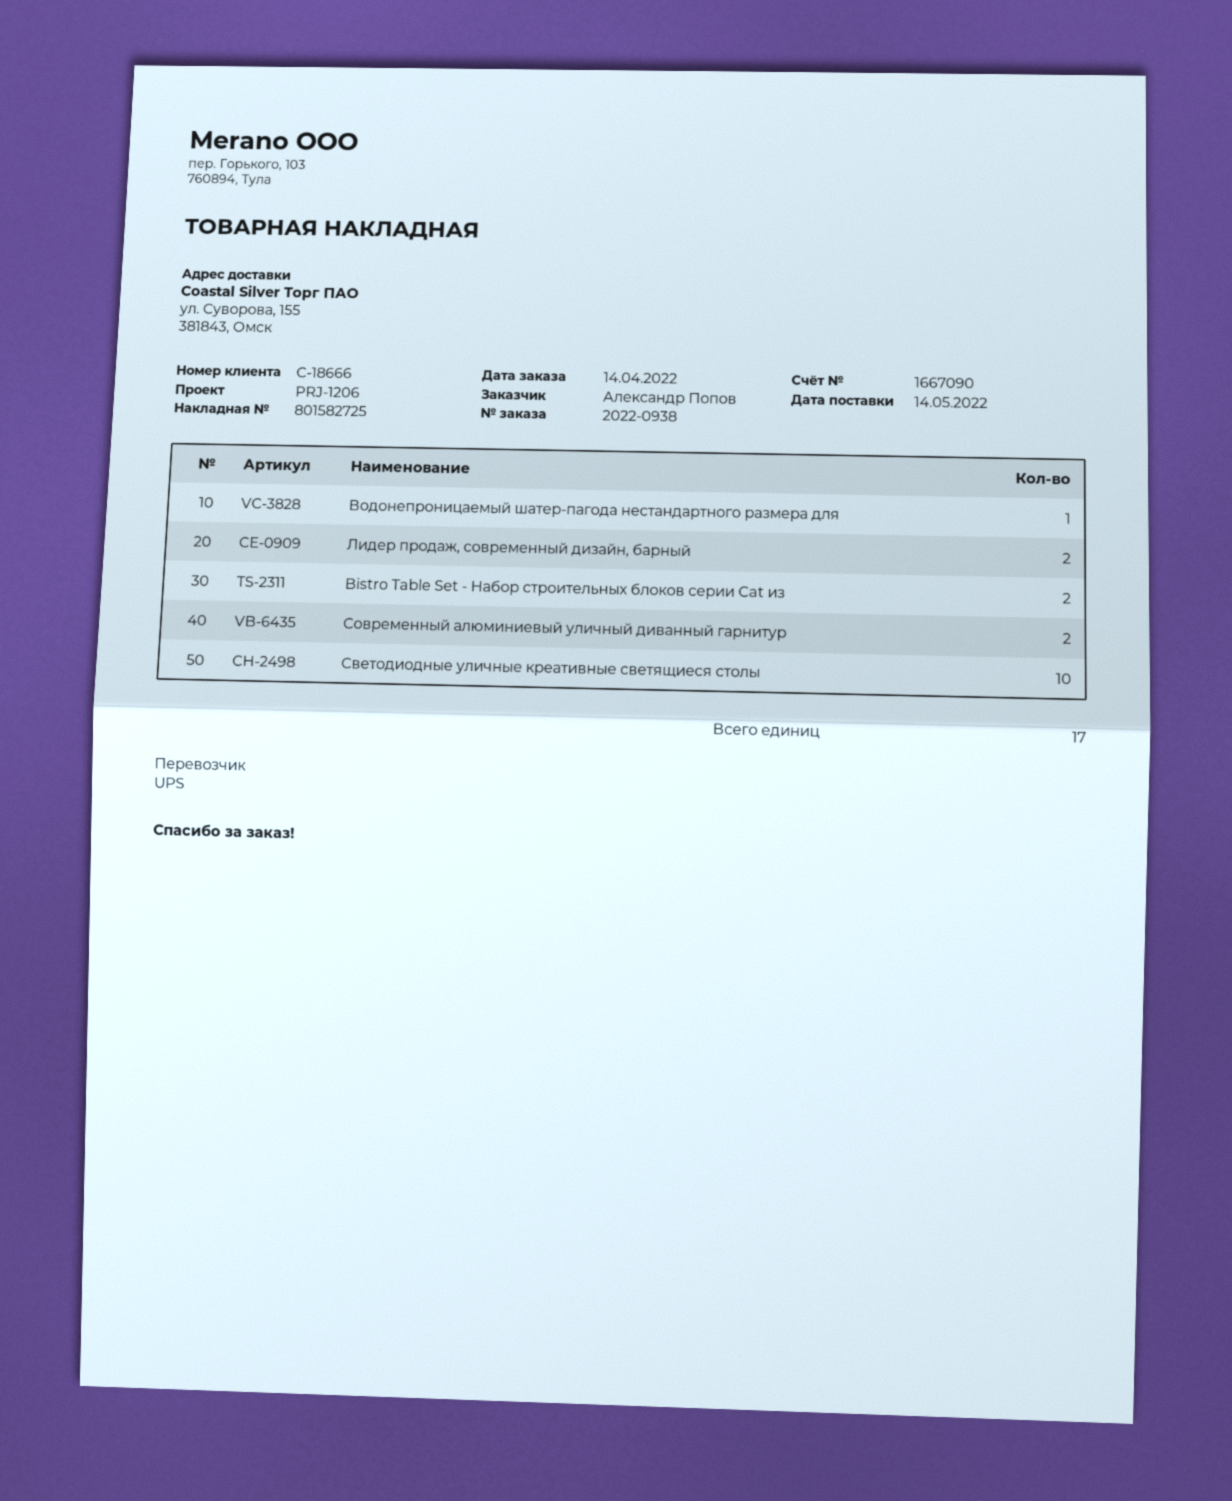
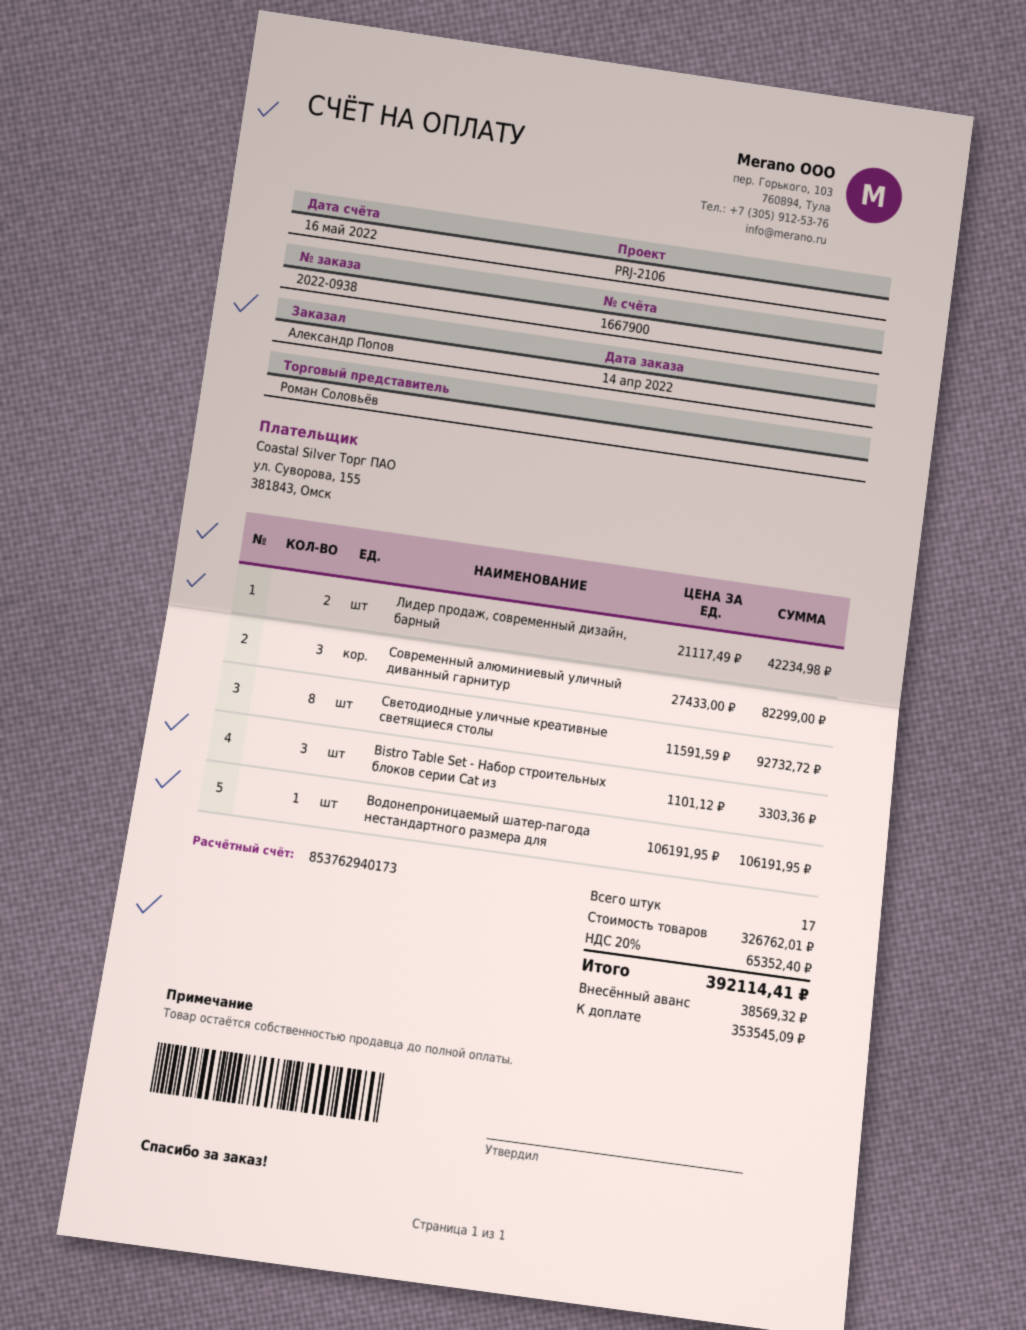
invoice number: 1667090 -> 1667900
reference: PRJ-1206 -> PRJ-2106
Bistro Table Set - Набор строительных блоков серии Cat из: 2 -> 3
Современный алюминиевый уличный диванный гарнитур: 2 -> 3
Светодиодные уличные креативные светящиеся столы: 10 -> 8

